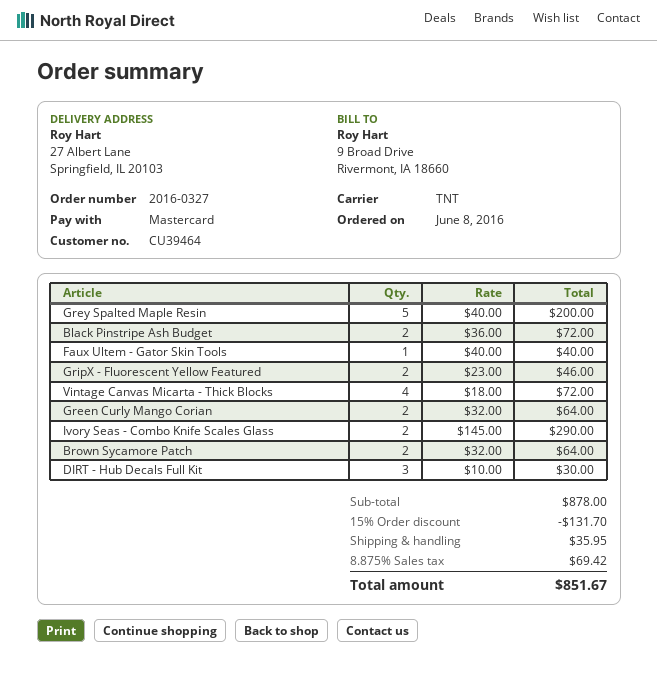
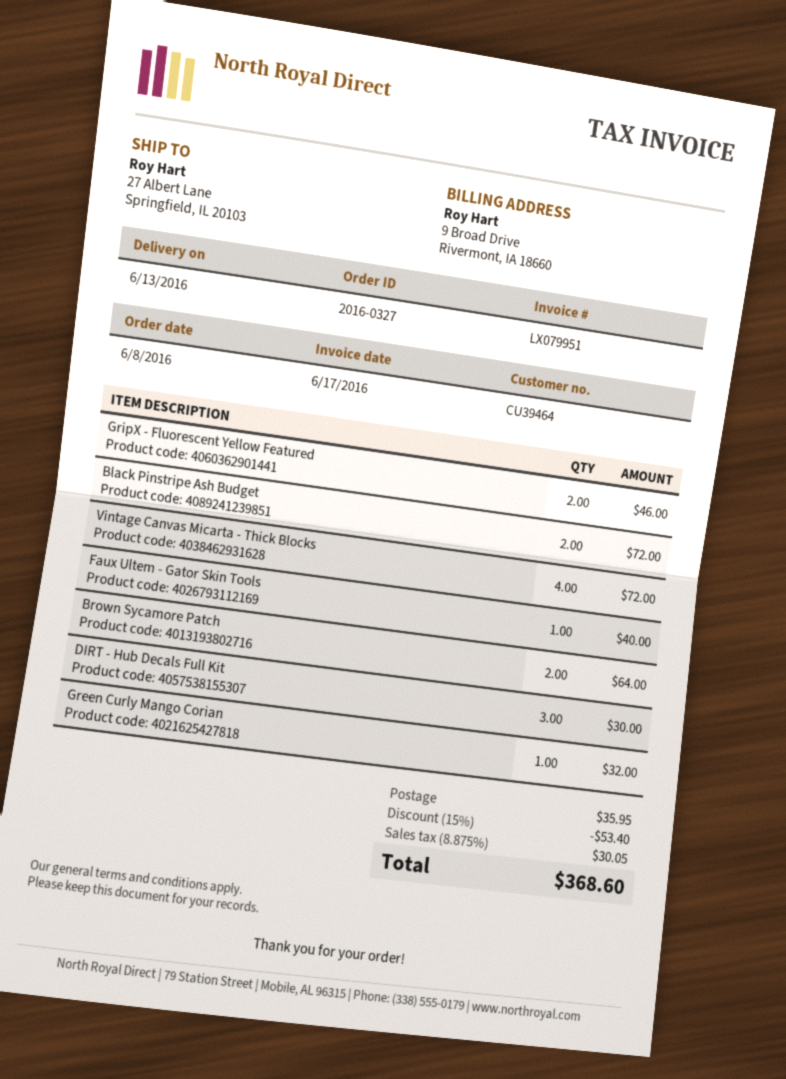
Grey Spalted Maple Resin: 5 for 200.00 -> none
Green Curly Mango Corian: 2 for 64.00 -> 1 for 32.00
Ivory Seas - Combo Knife Scales Glass: 2 for 290.00 -> none
discount: 15% = 131.70 -> 15% = 53.40
tax: 8.875% = 69.42 -> 8.875% = 30.05
total: 851.67 -> 368.60

